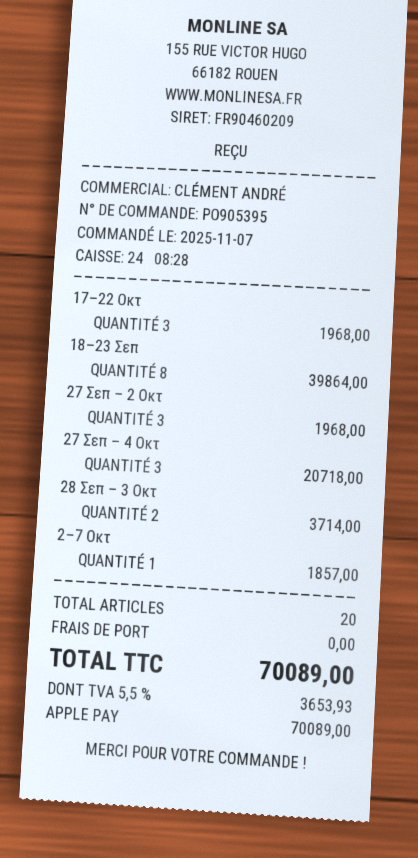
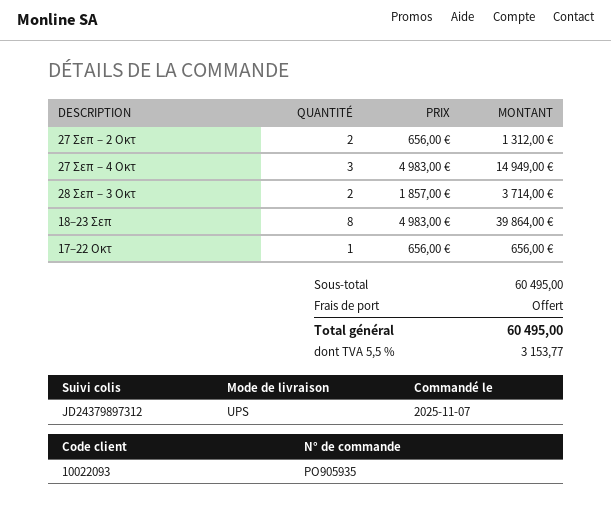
order number: PO905395 -> PO905935
17–22 Οκτ: 3 for 1968.00 -> 1 for 656.00
27 Σεπ – 2 Οκτ: 3 for 1968.00 -> 2 for 1312.00
27 Σεπ – 4 Οκτ: 3 for 20718.00 -> 3 for 14949.00
2–7 Οκτ: 1 for 1857.00 -> none
tax: 5.5% = 3653.93 -> 5.5% = 3153.77
total: 70089.00 -> 60495.00

